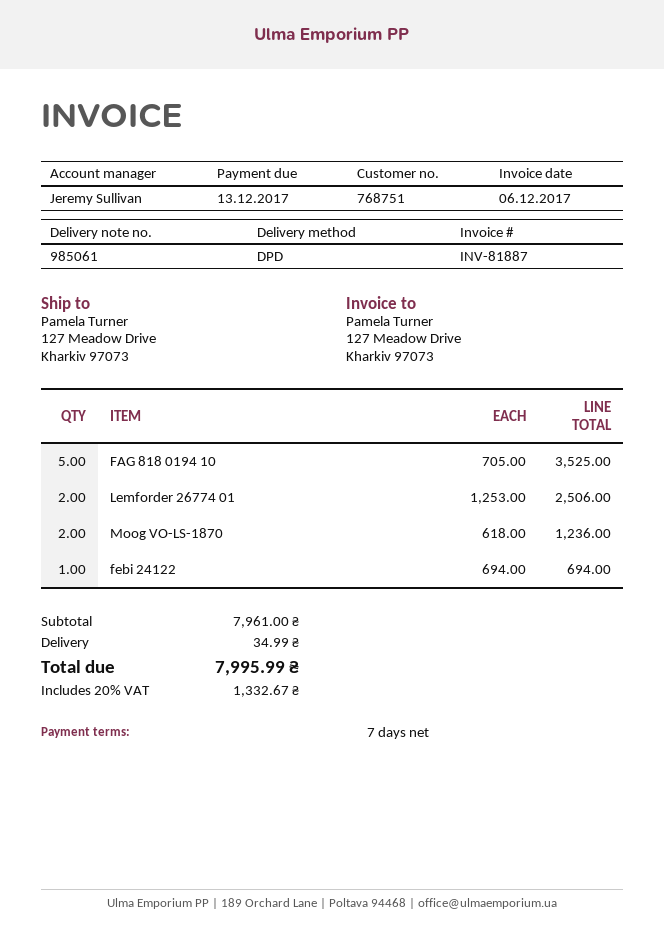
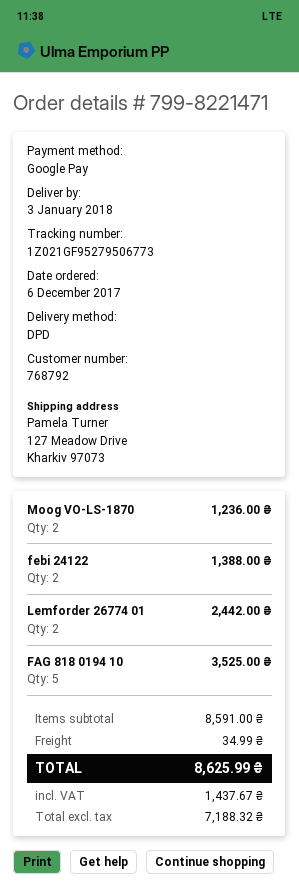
customer number: 768751 -> 768792
Lemforder 26774 01: 2 for 2506.00 -> 2 for 2442.00
febi 24122: 1 for 694.00 -> 2 for 1388.00
subtotal: 7961.00 -> 8591.00
tax: 1332.67 -> 1437.67
total: 7995.99 -> 8625.99

